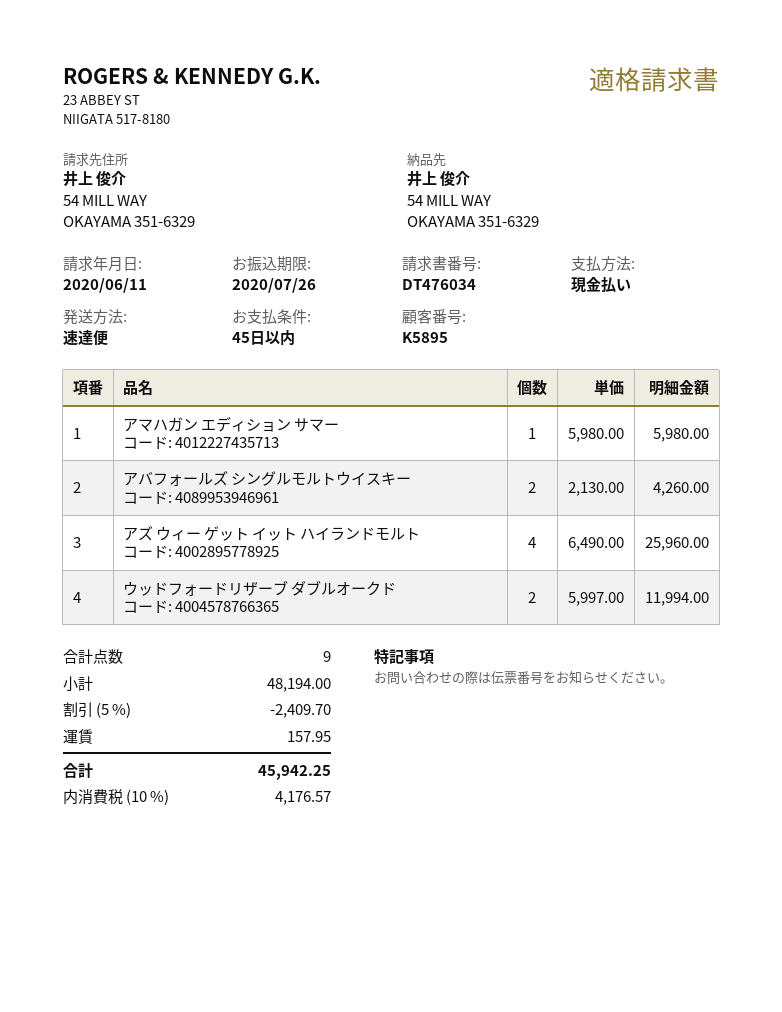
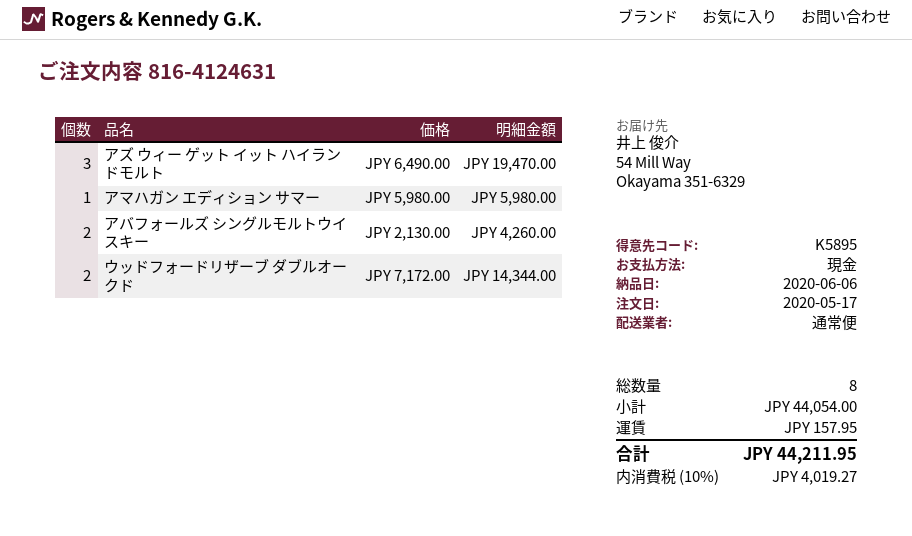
shipping method: express -> standard
アズ ウィー ゲット イット ハイランドモルト: 4 x 6490.00 = 25960.00 -> 3 x 6490.00 = 19470.00
ウッドフォードリザーブ ダブルオークド: 2 x 5997.00 = 11994.00 -> 2 x 7172.00 = 14344.00
total quantity: 9 -> 8
subtotal: 48194.00 -> 44054.00
discount: 5% = 2409.70 -> none
tax: 10% = 4176.57 -> 10% = 4019.27
total: 45942.25 -> 44211.95

